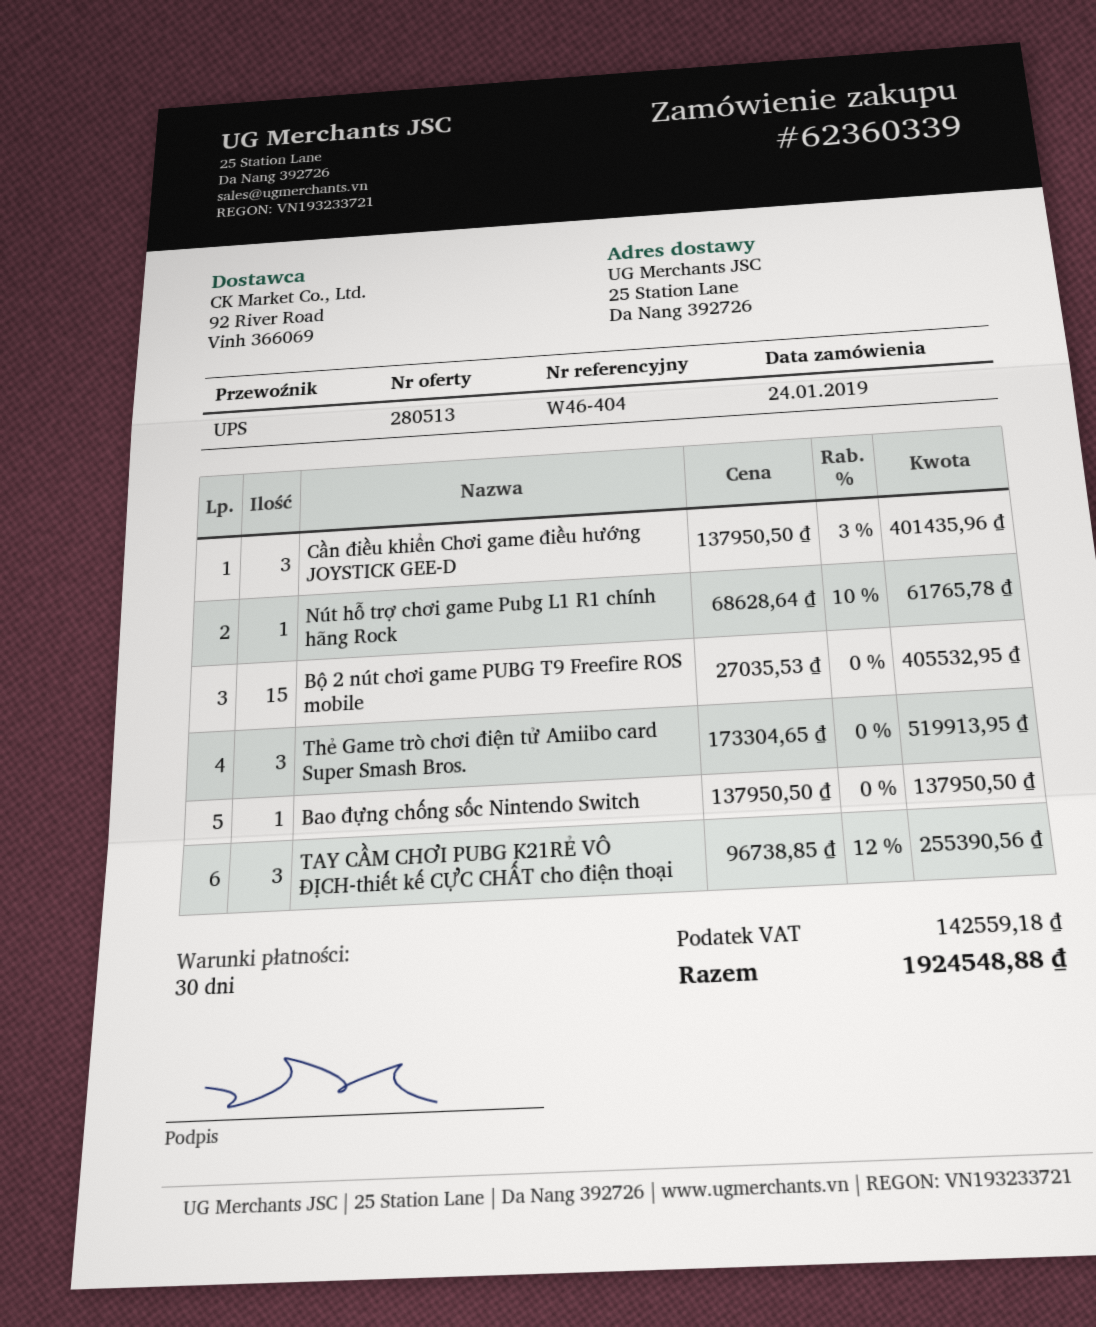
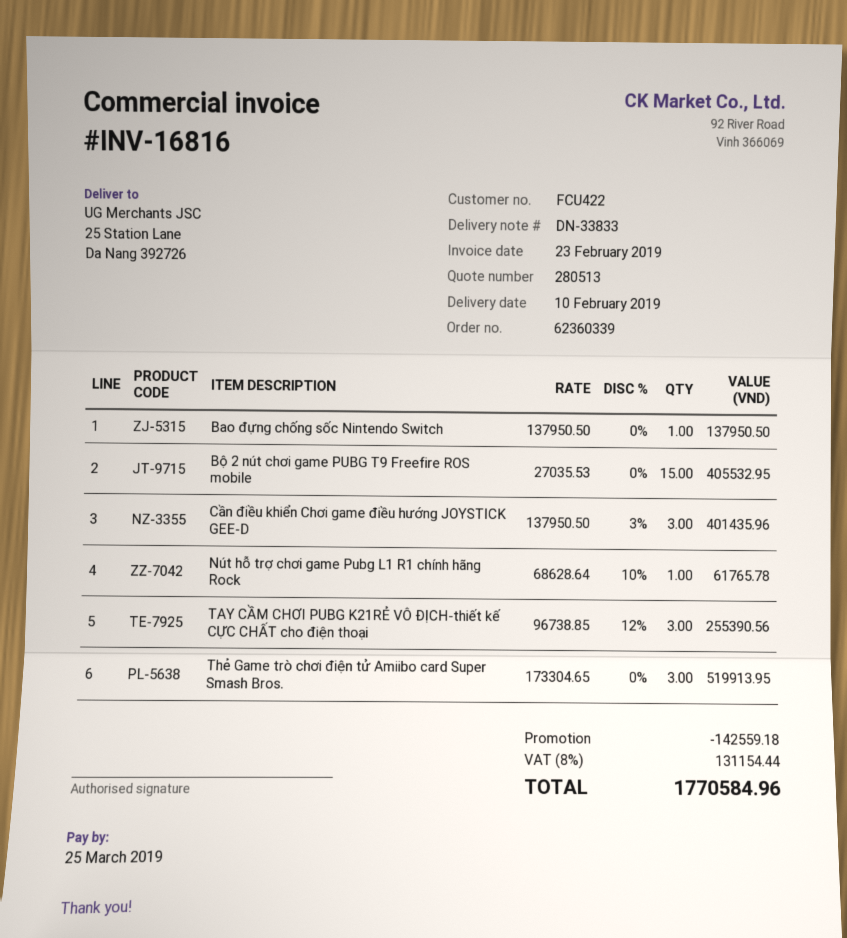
discount: none -> 142559.18
tax: 142559.18 -> 131154.44
total: 1924548.88 -> 1770584.96

